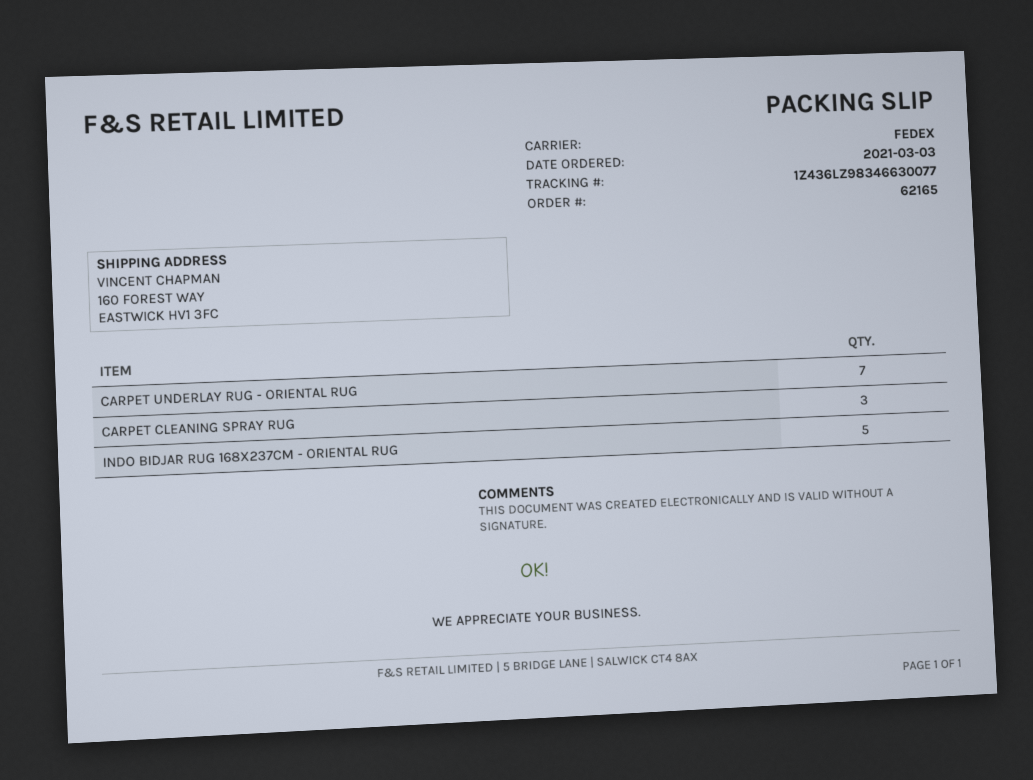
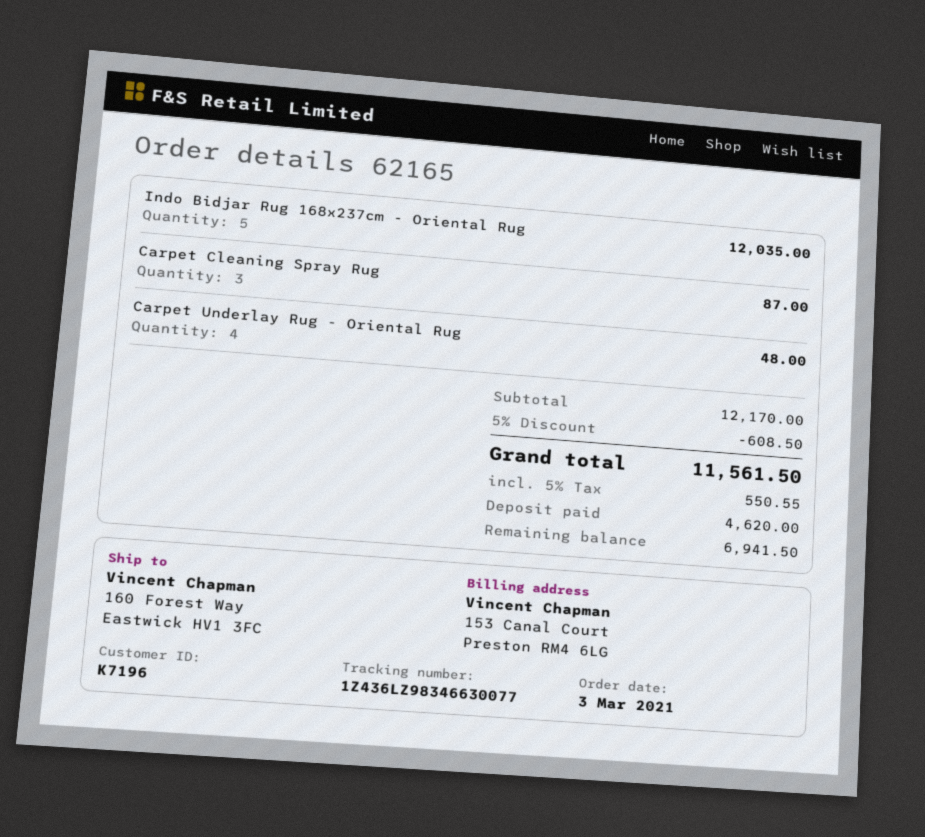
CARPET UNDERLAY RUG - ORIENTAL RUG: 7 -> 4

